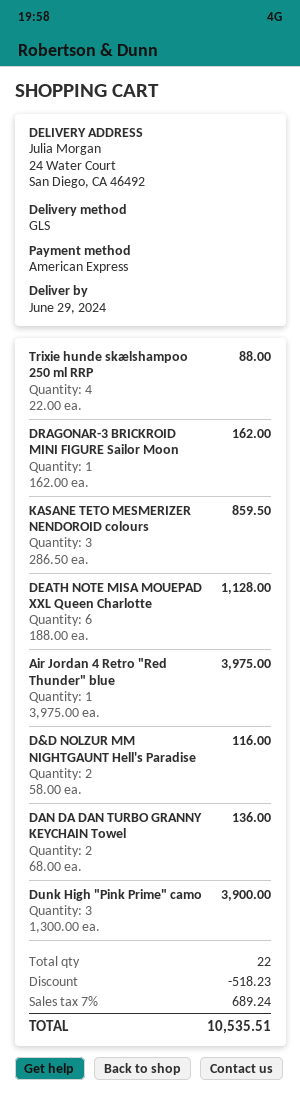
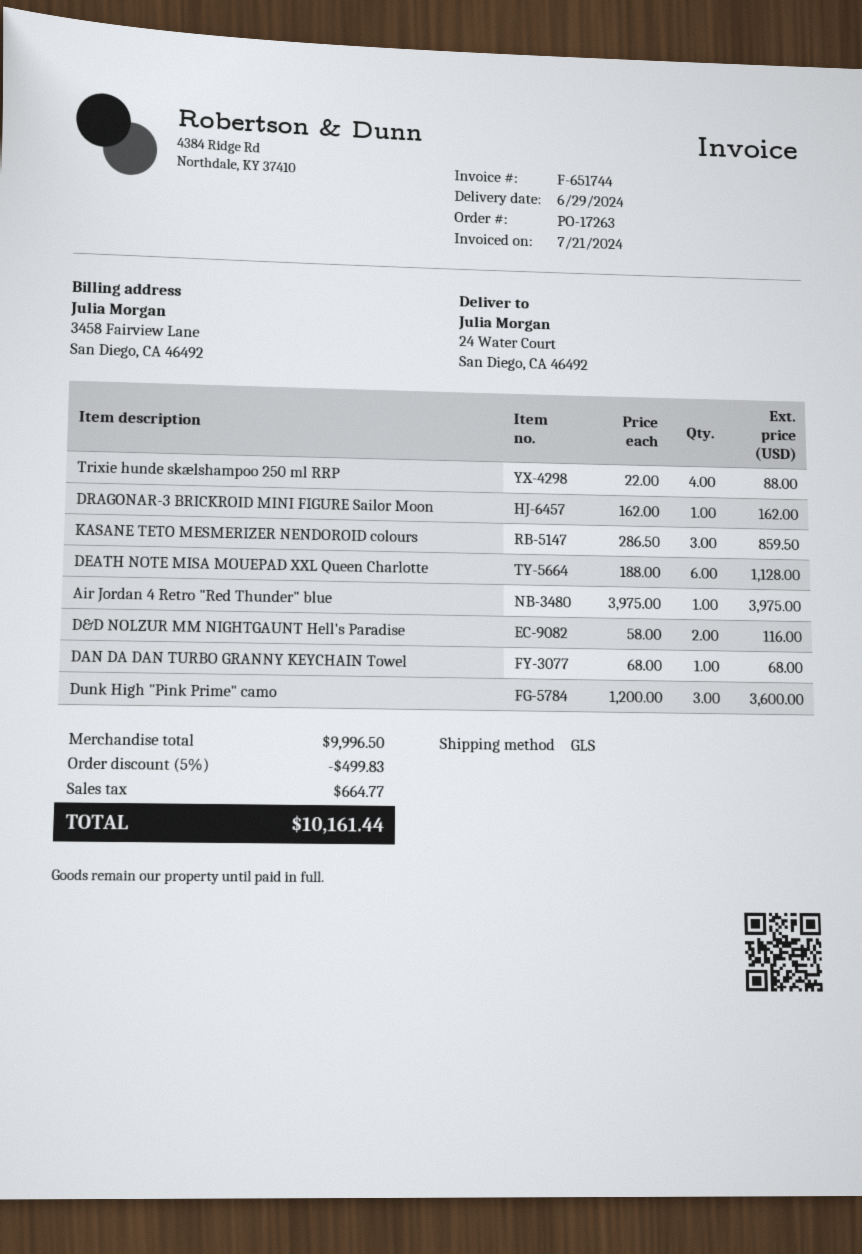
DAN DA DAN TURBO GRANNY KEYCHAIN Towel: 2 x 68.00 = 136.00 -> 1 x 68.00 = 68.00
Dunk High "Pink Prime" camo: 3 x 1300.00 = 3900.00 -> 3 x 1200.00 = 3600.00
discount: 518.23 -> 499.83
tax: 689.24 -> 664.77
total: 10535.51 -> 10161.44

